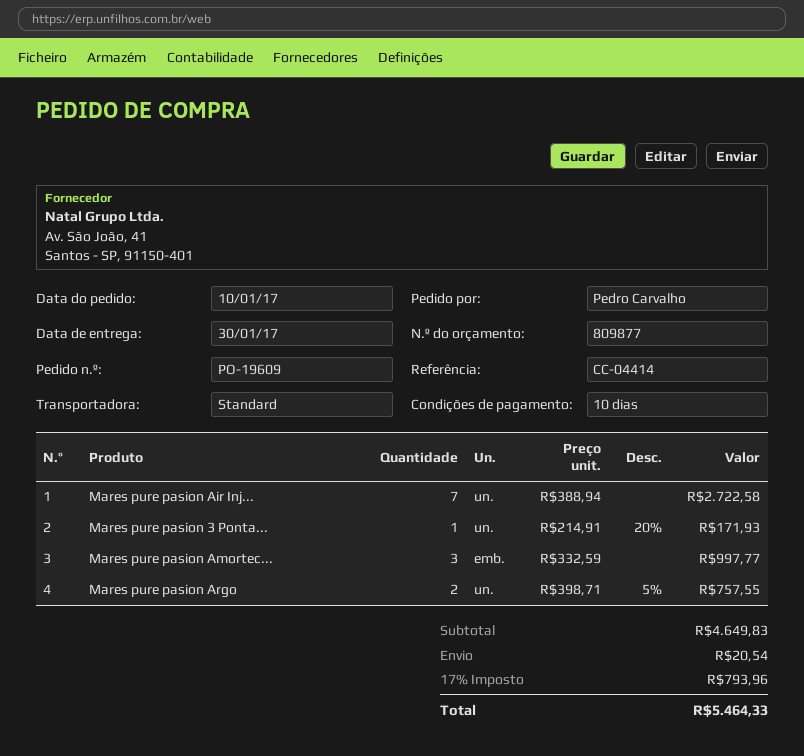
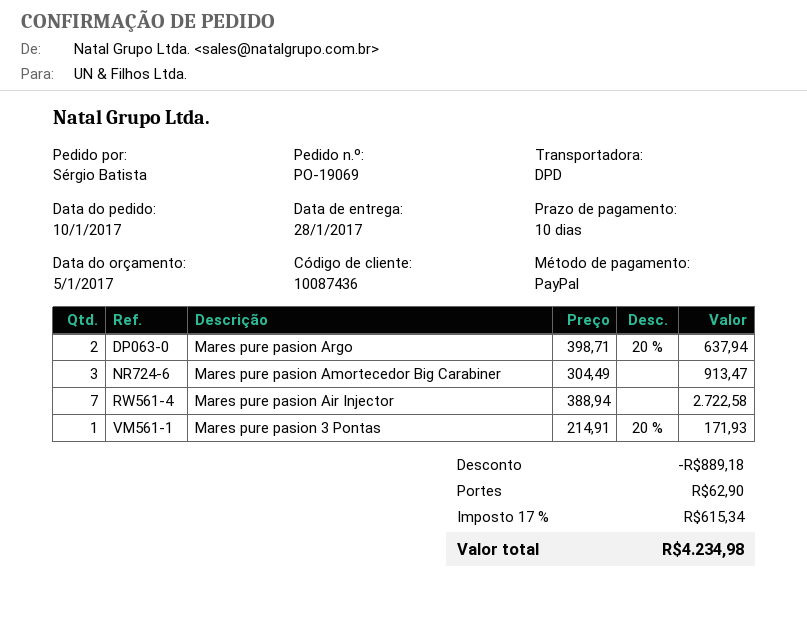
order number: PO-19609 -> PO-19069
delivery date: 2017-01-30 -> 2017-01-28
ordered by: Pedro Carvalho -> Sérgio Batista
shipping method: standard -> DPD
Mares pure pasion Amortec...: 3 x 332.59 = 997.77 -> 3 x 304.49 = 913.47
Mares pure pasion Argo: 2 x 398.71 - 5% = 757.55 -> 2 x 398.71 - 20% = 637.94
discount: none -> 889.18
shipping: 20.54 -> 62.90
tax: 17% = 793.96 -> 17% = 615.34
total: 5464.33 -> 4234.98

